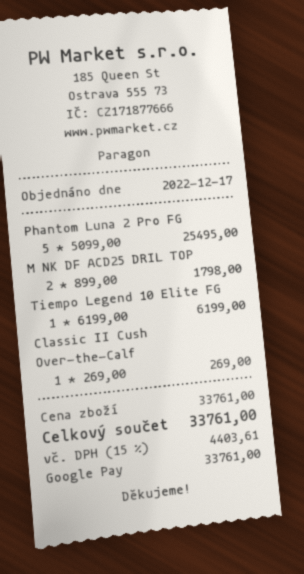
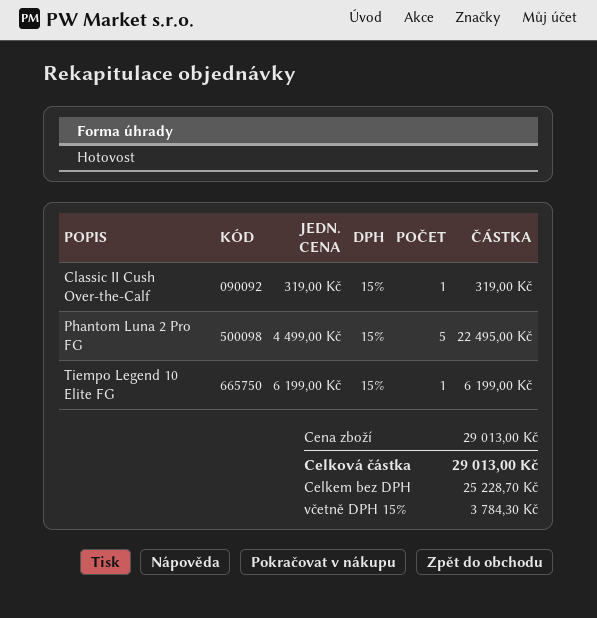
payment method: Google Pay -> cash
Phantom Luna 2 Pro FG: 5 x 5099.00 = 25495.00 -> 5 x 4499.00 = 22495.00
M NK DF ACD25 DRIL TOP: 2 x 899.00 = 1798.00 -> none
Classic II Cush Over-the-Calf: 1 x 269.00 = 269.00 -> 1 x 319.00 = 319.00
subtotal: 33761.00 -> 29013.00
tax: 15% = 4403.61 -> 15% = 3784.30
total: 33761.00 -> 29013.00

